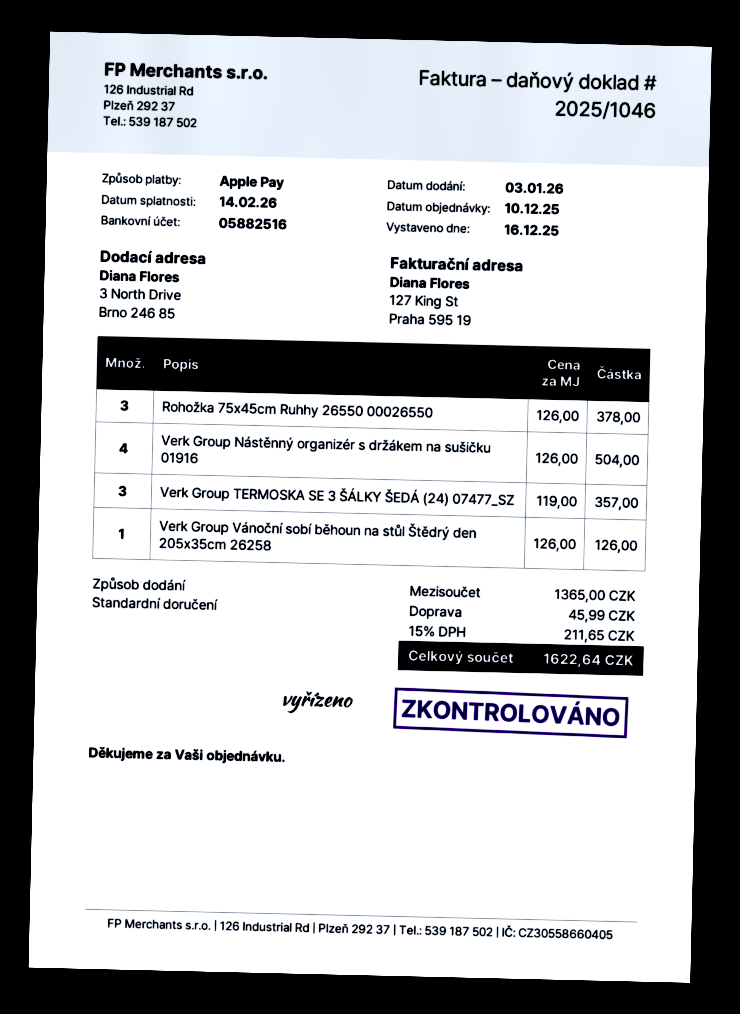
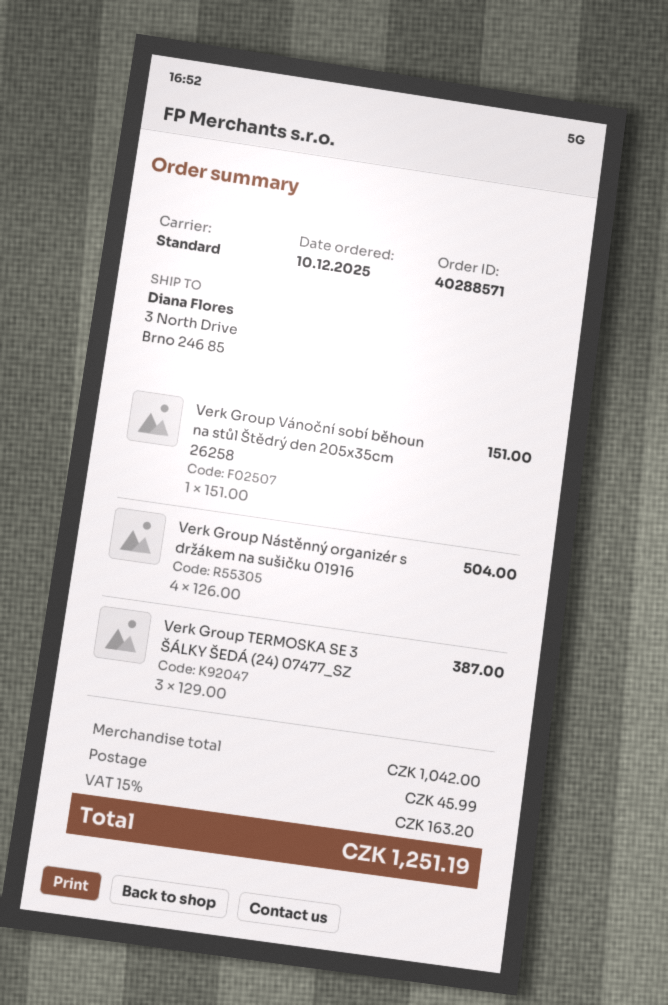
Rohožka 75x45cm Ruhhy 26550 00026550: 3 x 126.00 = 378.00 -> none
Verk Group TERMOSKA SE 3 ŠÁLKY ŠEDÁ (24) 07477_SZ: 3 x 119.00 = 357.00 -> 3 x 129.00 = 387.00
Verk Group Vánoční sobí běhoun na stůl Štědrý den 205x35cm 26258: 1 x 126.00 = 126.00 -> 1 x 151.00 = 151.00
subtotal: 1365.00 -> 1042.00
tax: 15% = 211.65 -> 15% = 163.20
total: 1622.64 -> 1251.19

